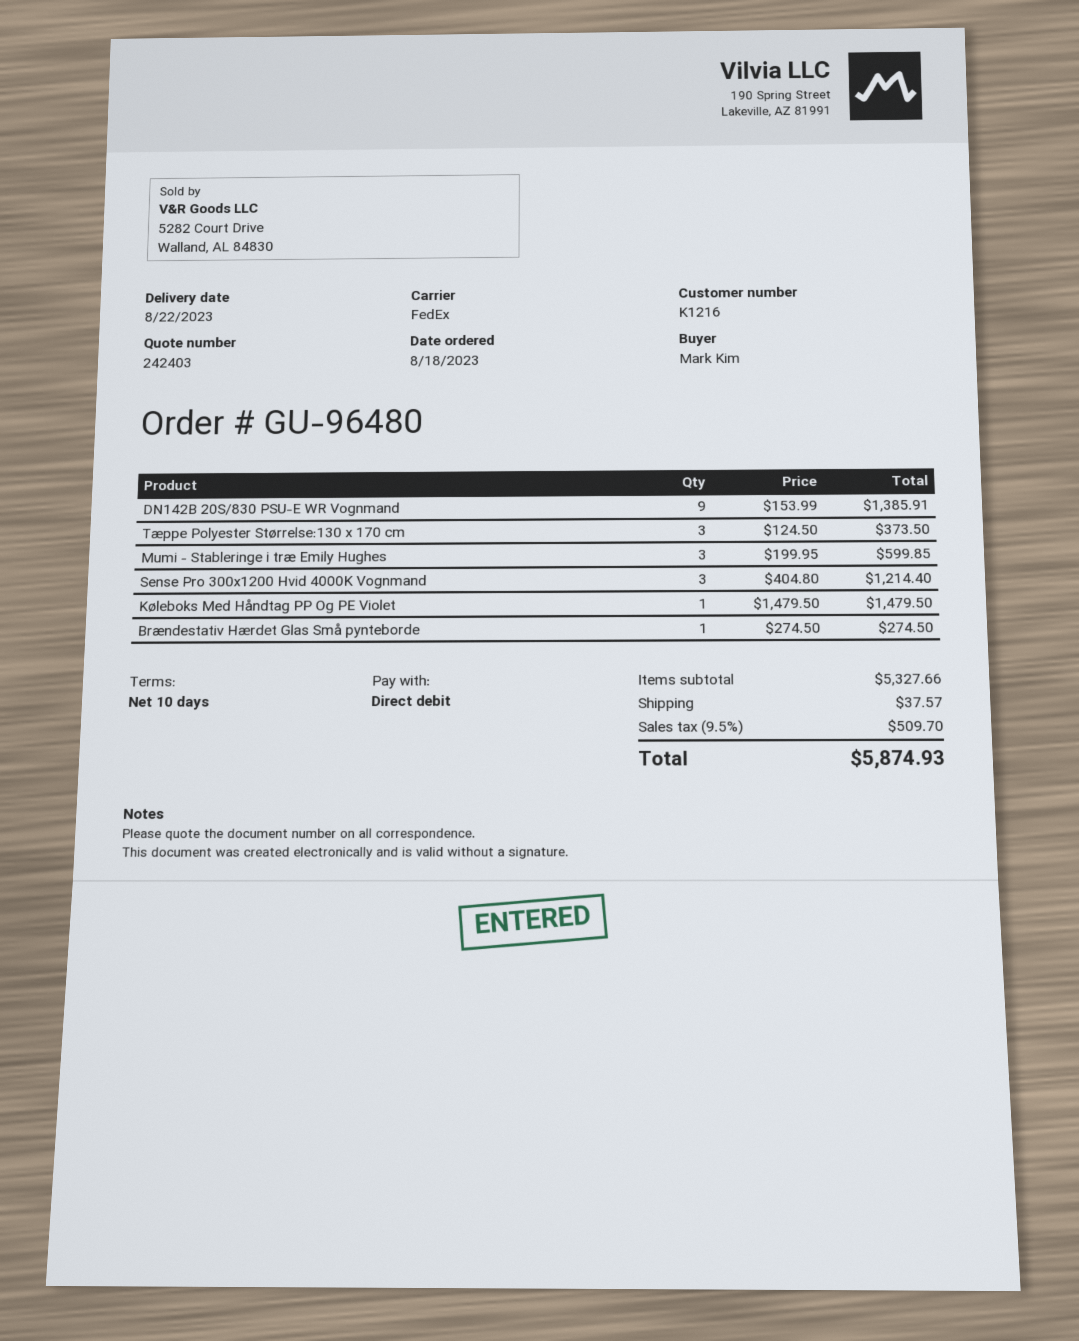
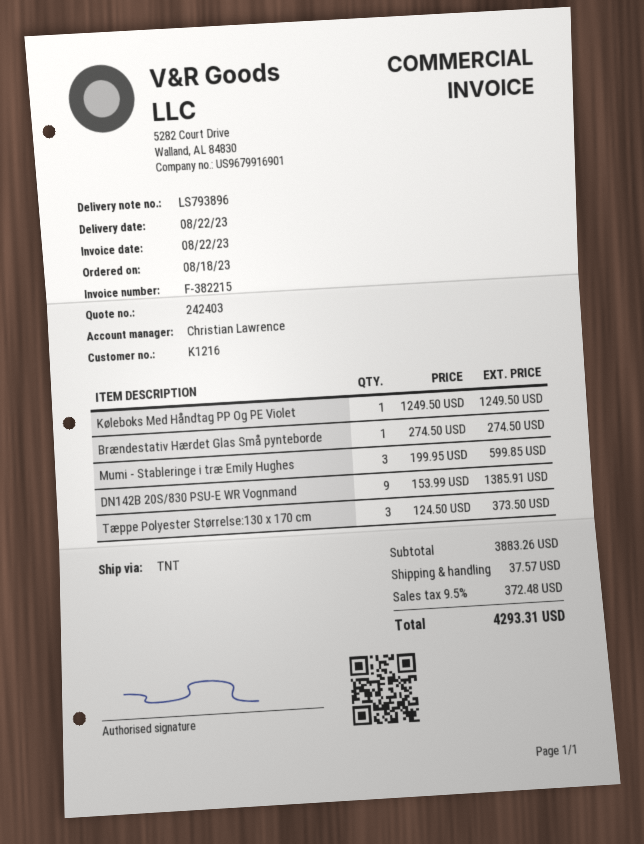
shipping method: FedEx -> TNT
Sense Pro 300x1200 Hvid 4000K Vognmand: 3 x 404.80 = 1214.40 -> none
Køleboks Med Håndtag PP Og PE Violet: 1 x 1479.50 = 1479.50 -> 1 x 1249.50 = 1249.50
subtotal: 5327.66 -> 3883.26
tax: 9.5% = 509.70 -> 9.5% = 372.48
total: 5874.93 -> 4293.31

